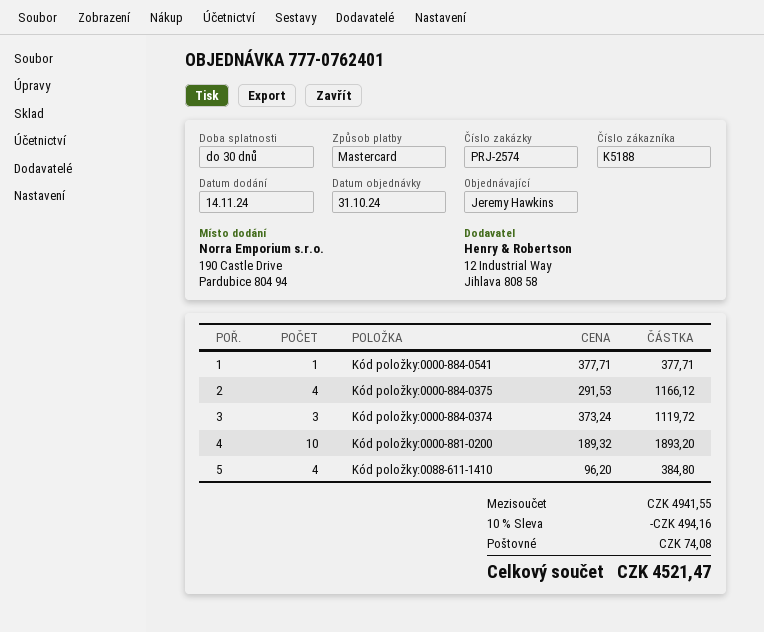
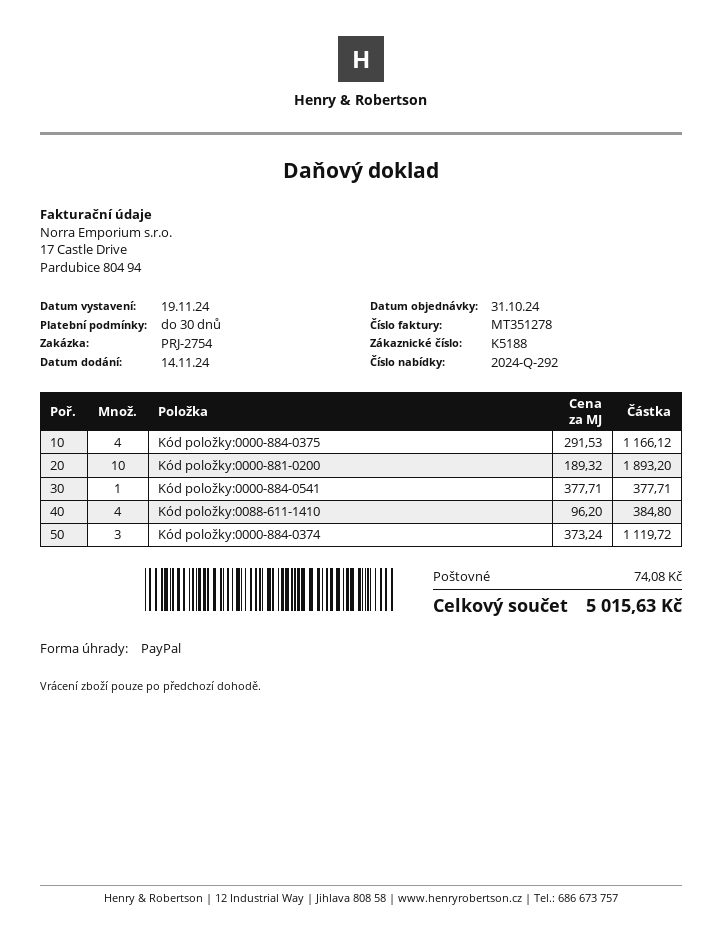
reference: PRJ-2574 -> PRJ-2754
payment method: Mastercard -> PayPal
discount: 10% = 494.16 -> none
total: 4521.47 -> 5015.63

